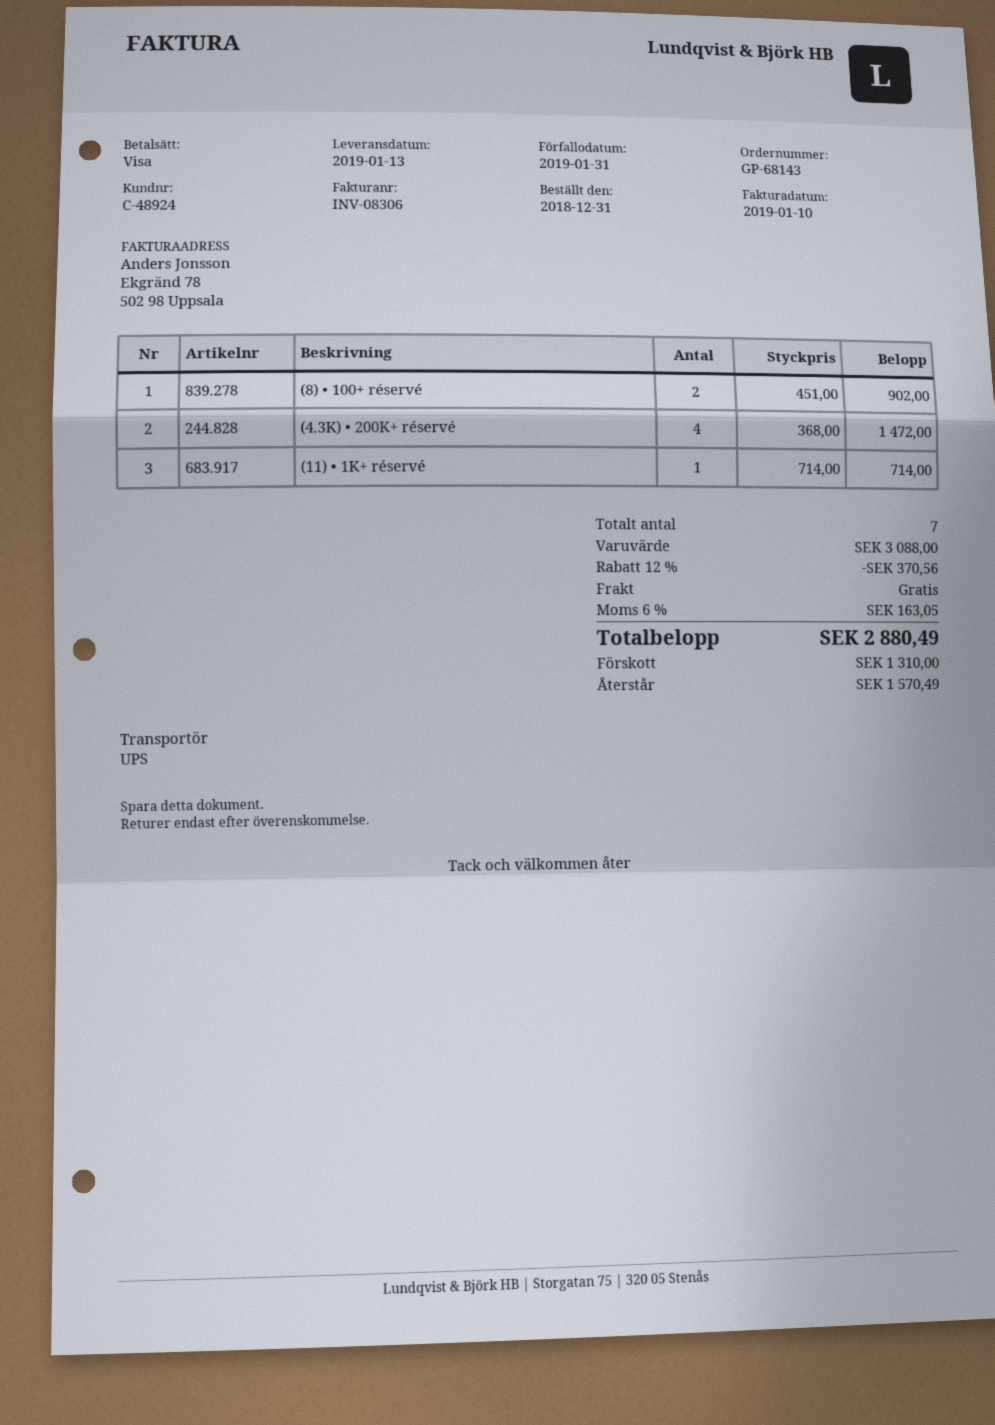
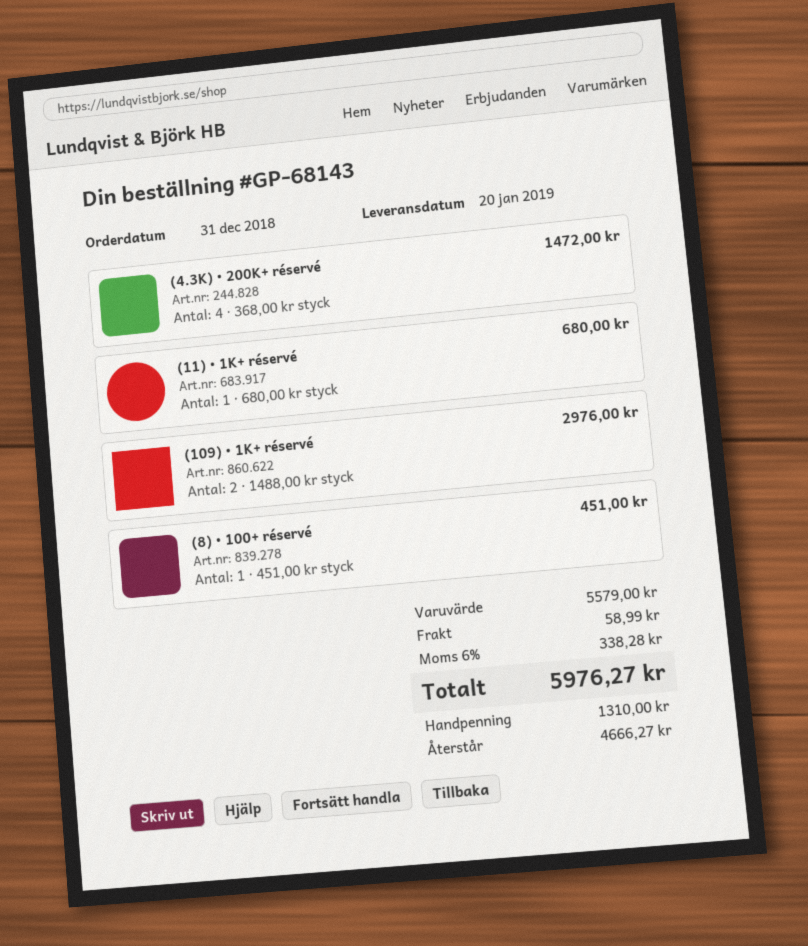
delivery date: 2019-01-13 -> 2019-01-20
(8) • 100+ réservé: 2 x 451.00 = 902.00 -> 1 x 451.00 = 451.00
(11) • 1K+ réservé: 1 x 714.00 = 714.00 -> 1 x 680.00 = 680.00
(109) • 1K+ réservé: none -> 2 x 1488.00 = 2976.00
subtotal: 3088.00 -> 5579.00
discount: 12% = 370.56 -> none
shipping: 0.00 -> 58.99
tax: 6% = 163.05 -> 6% = 338.28
total: 2880.49 -> 5976.27
balance: 1570.49 -> 4666.27

